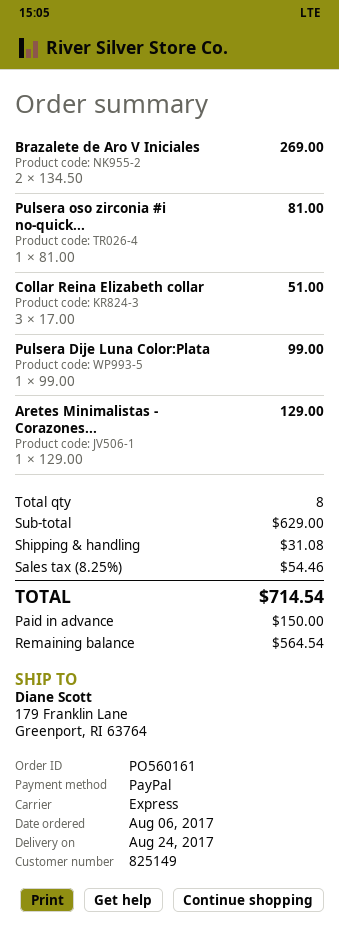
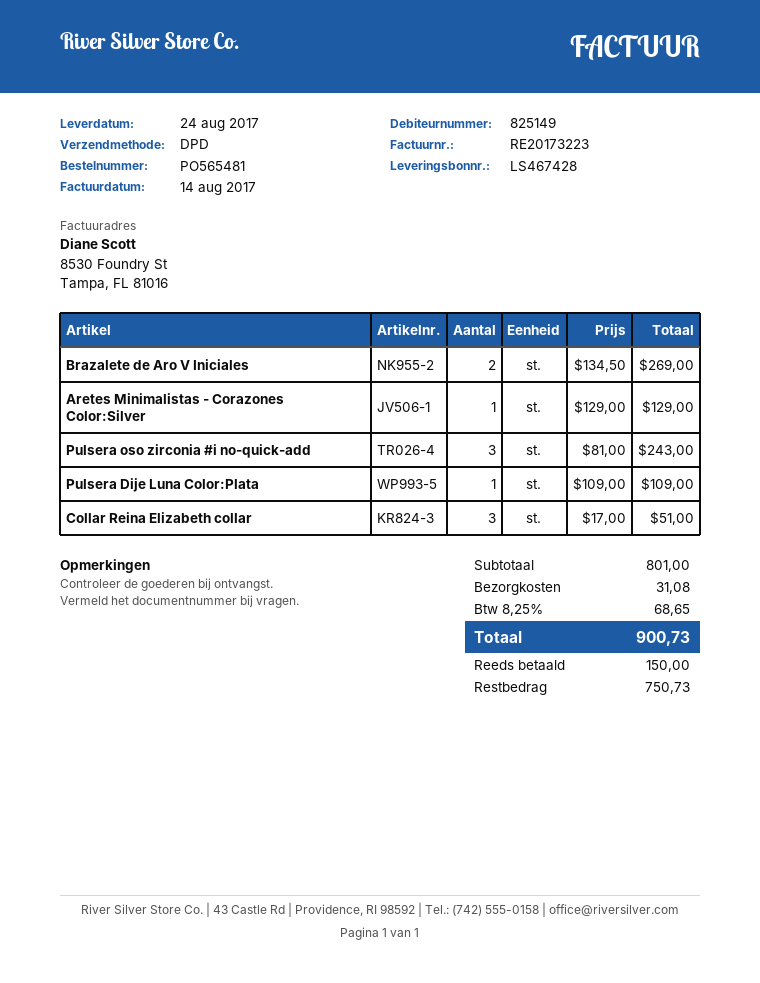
order number: PO560161 -> PO565481
shipping method: express -> DPD
Pulsera oso zirconia #i no-quick...: 1 x 81.00 = 81.00 -> 3 x 81.00 = 243.00
Pulsera Dije Luna Color:Plata: 1 x 99.00 = 99.00 -> 1 x 109.00 = 109.00
subtotal: 629.00 -> 801.00
tax: 8.25% = 54.46 -> 8.25% = 68.65
total: 714.54 -> 900.73
balance: 564.54 -> 750.73

